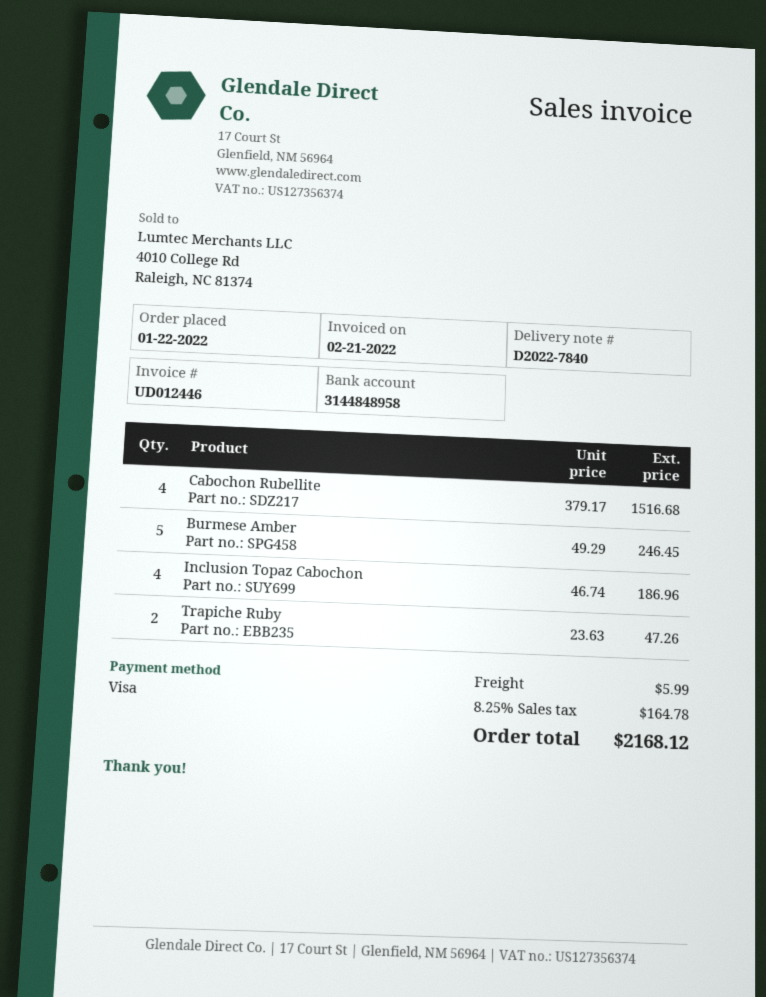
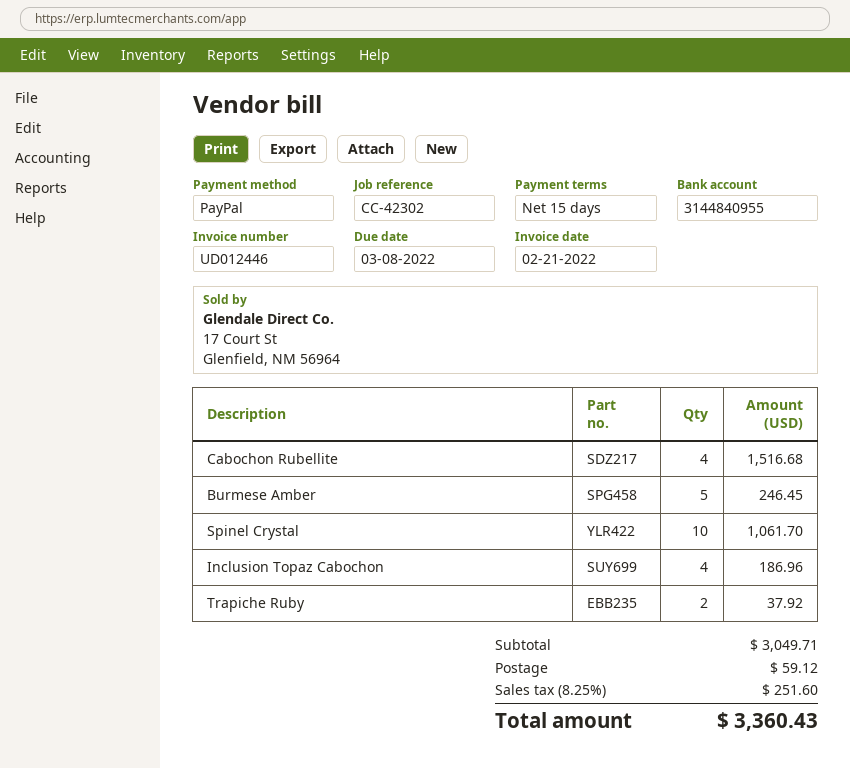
payment method: Visa -> PayPal
bank account: 3144848958 -> 3144840955
Trapiche Ruby: 2 for 47.26 -> 2 for 37.92
Spinel Crystal: none -> 10 for 1061.70
shipping: 5.99 -> 59.12
tax: 8.25% = 164.78 -> 8.25% = 251.60
total: 2168.12 -> 3360.43

